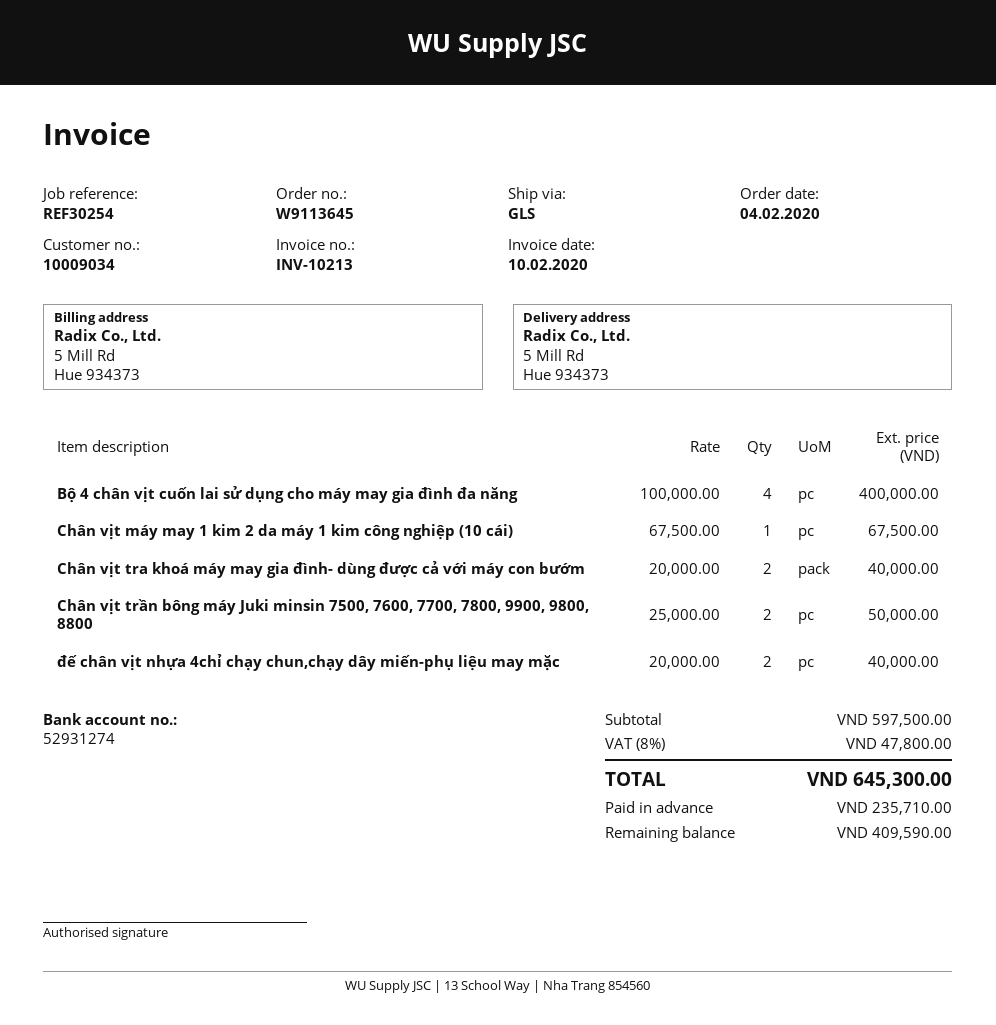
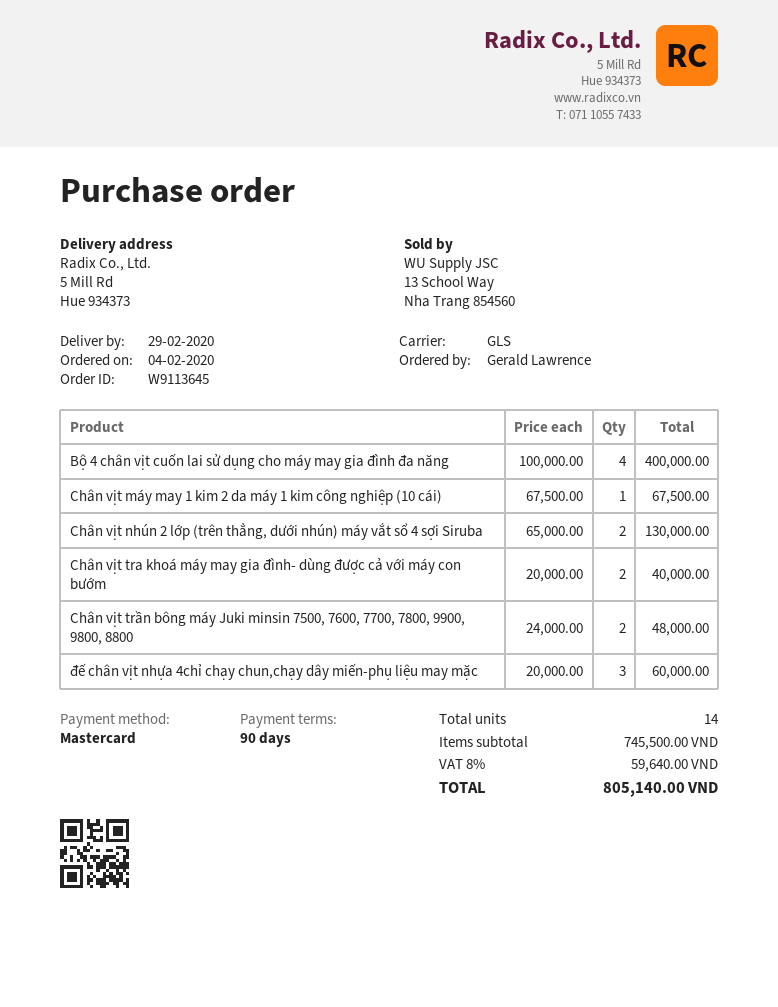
Chân vịt trần bông máy Juki minsin 7500, 7600, 7700, 7800, 9900, 9800, 8800: 2 x 25000.00 = 50000.00 -> 2 x 24000.00 = 48000.00
đế chân vịt nhựa 4chỉ chạy chun,chạy dây miến-phụ liệu may mặc: 2 x 20000.00 = 40000.00 -> 3 x 20000.00 = 60000.00
Chân vịt nhún 2 lớp (trên thẳng, dưới nhún) máy vắt sổ 4 sợi Siruba: none -> 2 x 65000.00 = 130000.00
subtotal: 597500.00 -> 745500.00
tax: 8% = 47800.00 -> 8% = 59640.00
total: 645300.00 -> 805140.00

